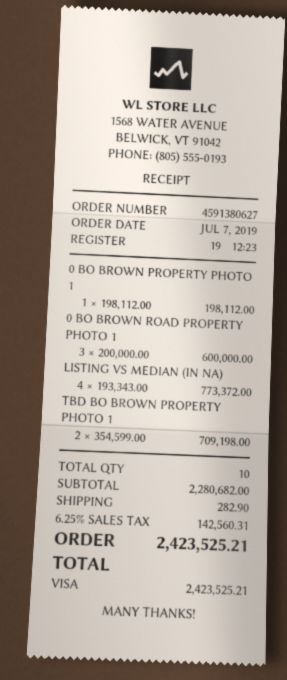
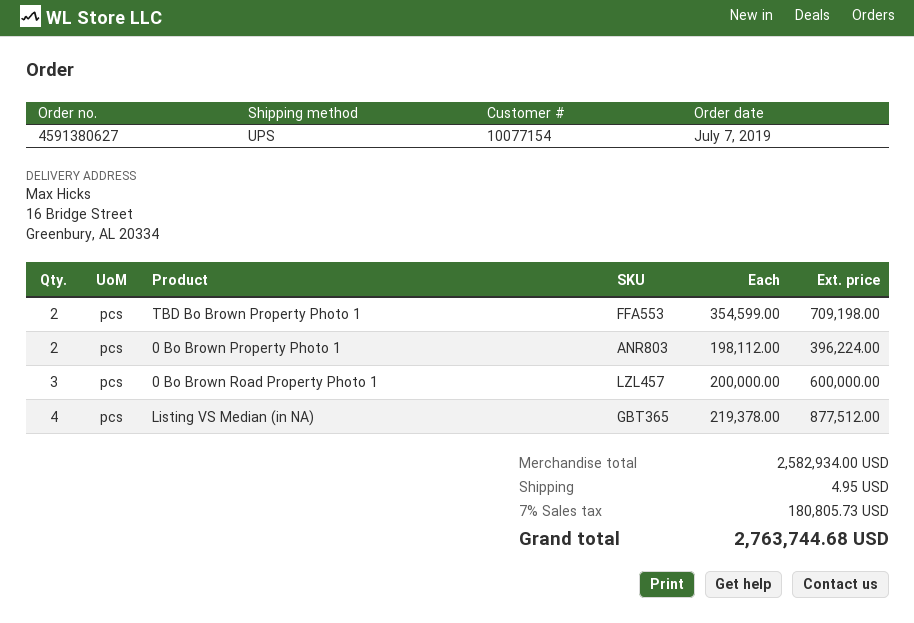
0 BO BROWN PROPERTY PHOTO 1: 1 x 198112.00 = 198112.00 -> 2 x 198112.00 = 396224.00
LISTING VS MEDIAN (IN NA): 4 x 193343.00 = 773372.00 -> 4 x 219378.00 = 877512.00
subtotal: 2280682.00 -> 2582934.00
shipping: 282.90 -> 4.95
tax: 6.25% = 142560.31 -> 7% = 180805.73
total: 2423525.21 -> 2763744.68

